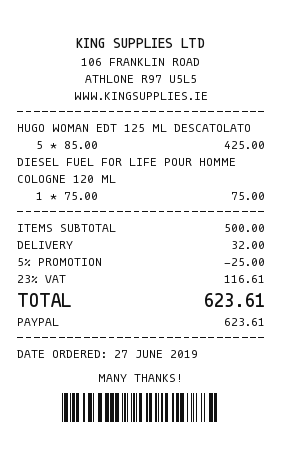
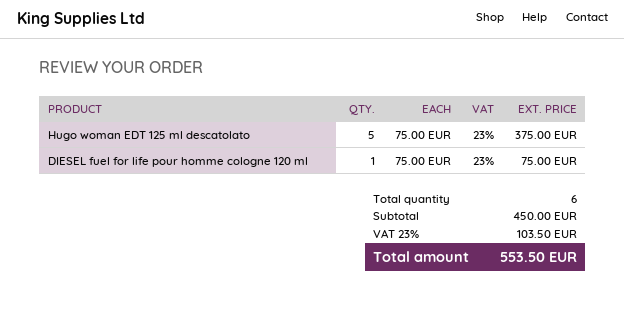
HUGO WOMAN EDT 125 ML DESCATOLATO: 5 x 85.00 = 425.00 -> 5 x 75.00 = 375.00
subtotal: 500.00 -> 450.00
discount: 5% = 25.00 -> none
shipping: 32.00 -> none
tax: 23% = 116.61 -> 23% = 103.50
total: 623.61 -> 553.50

